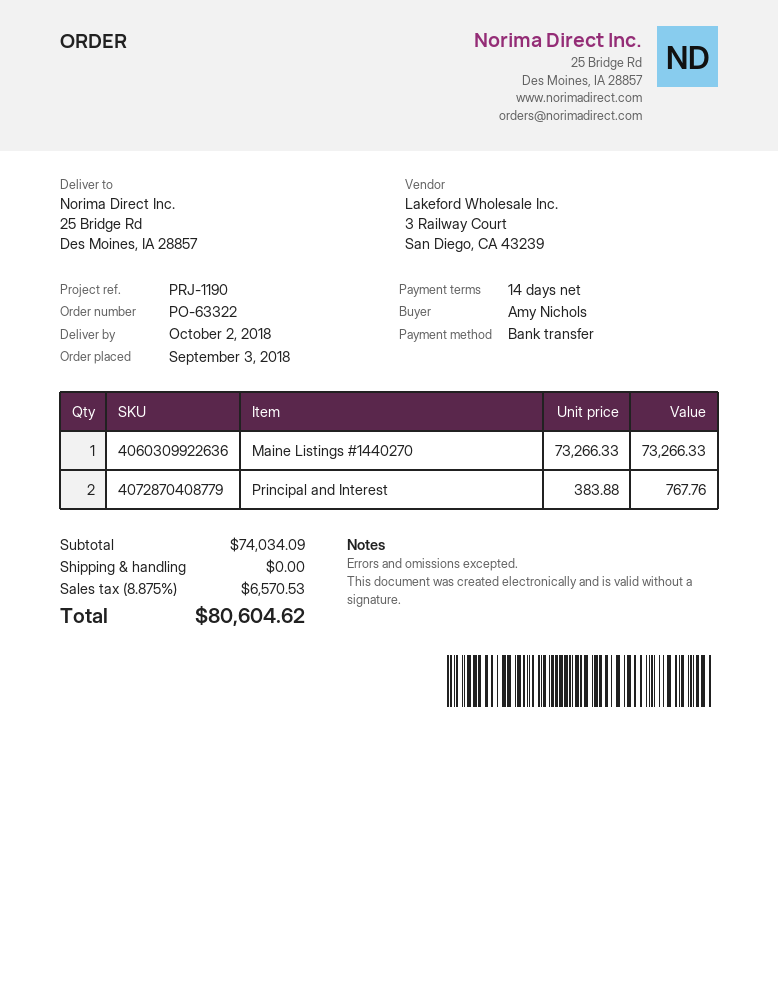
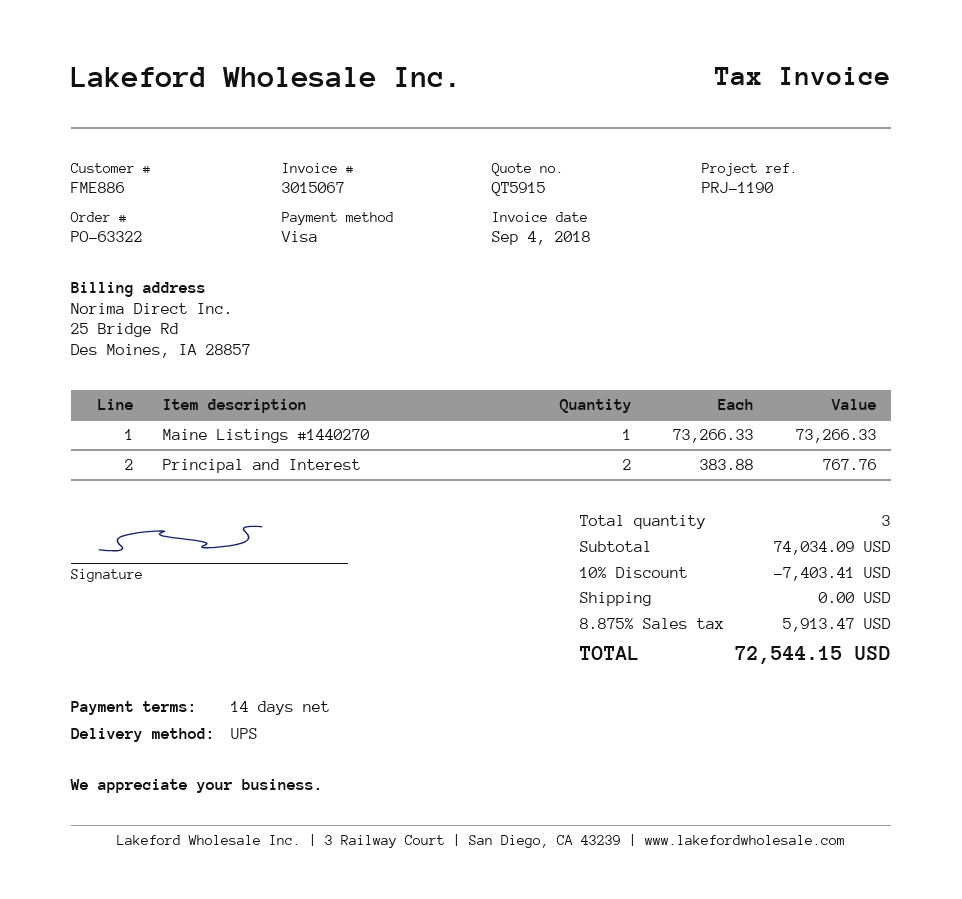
payment method: bank transfer -> Visa
discount: none -> 10% = 7403.41
tax: 8.875% = 6570.53 -> 8.875% = 5913.47
total: 80604.62 -> 72544.15

